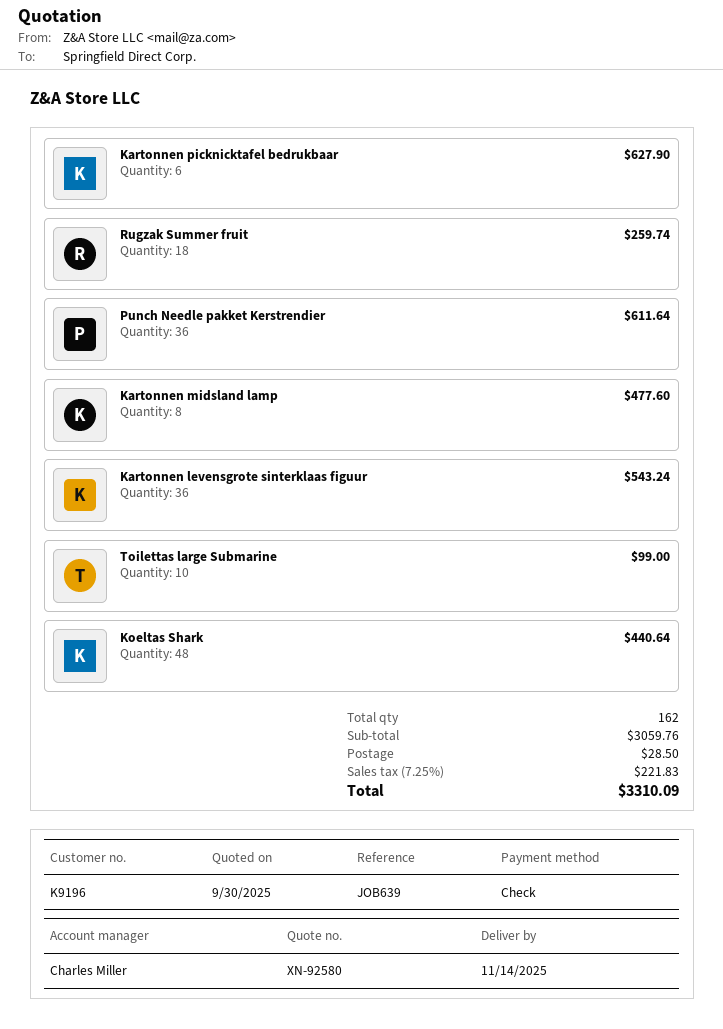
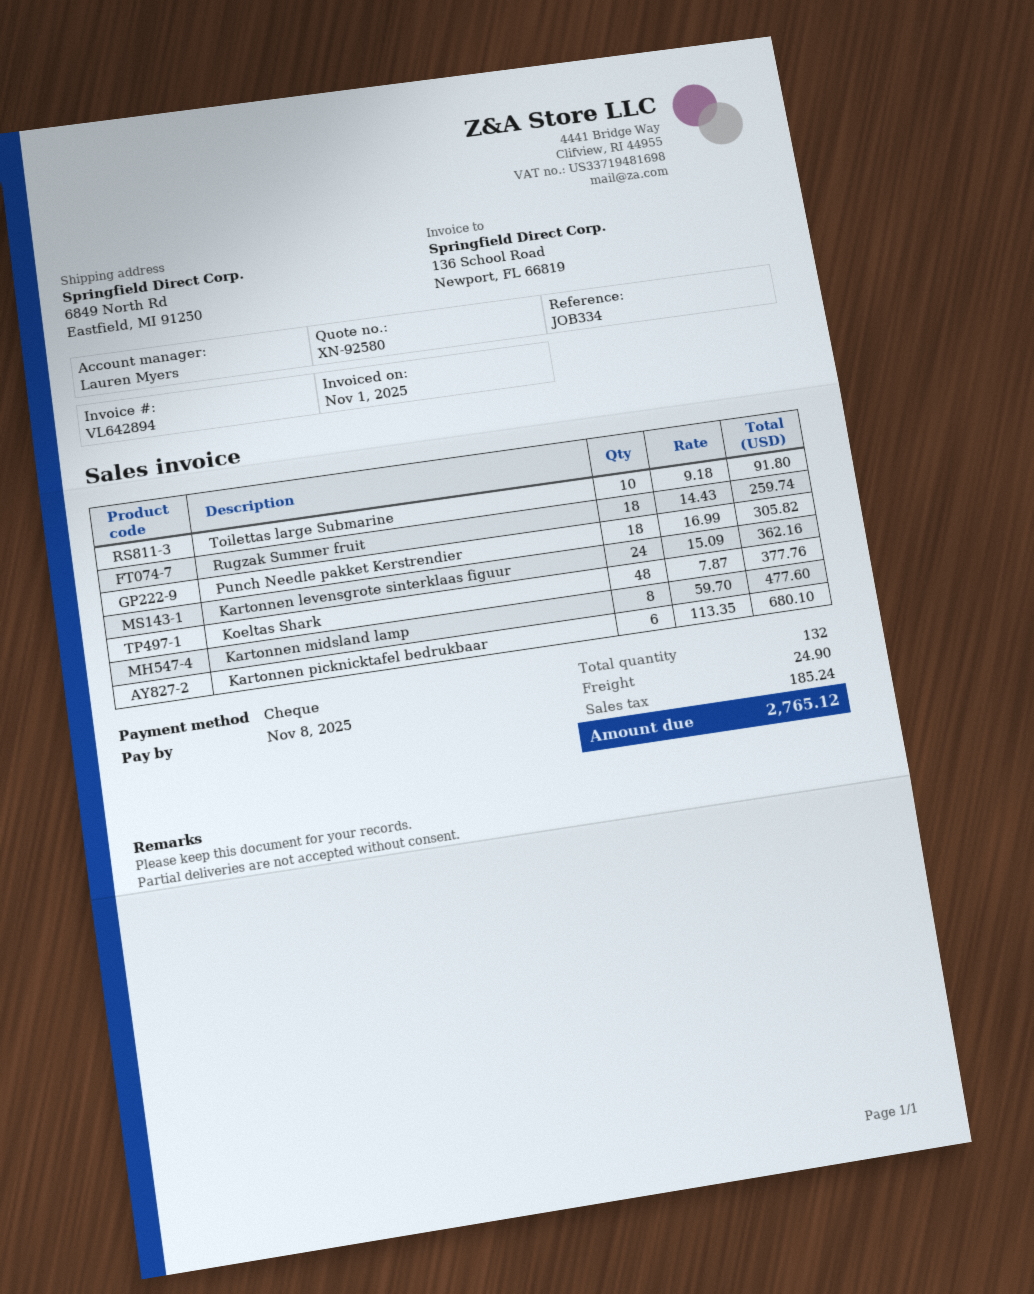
reference: JOB639 -> JOB334
sales rep: Charles Miller -> Lauren Myers
Kartonnen picknicktafel bedrukbaar: 6 for 627.90 -> 6 for 680.10
Punch Needle pakket Kerstrendier: 36 for 611.64 -> 18 for 305.82
Kartonnen levensgrote sinterklaas figuur: 36 for 543.24 -> 24 for 362.16
Toilettas large Submarine: 10 for 99.00 -> 10 for 91.80
Koeltas Shark: 48 for 440.64 -> 48 for 377.76
total quantity: 162 -> 132
shipping: 28.50 -> 24.90
tax: 221.83 -> 185.24
total: 3310.09 -> 2765.12

